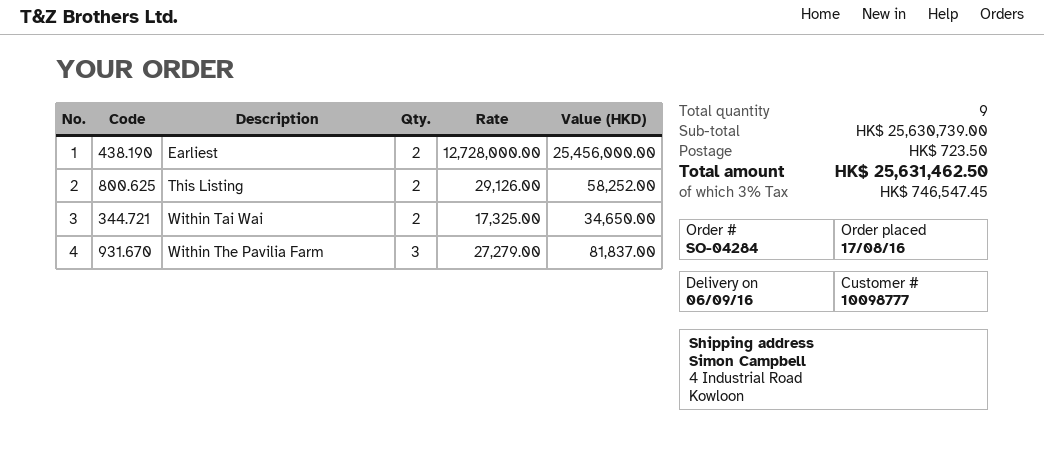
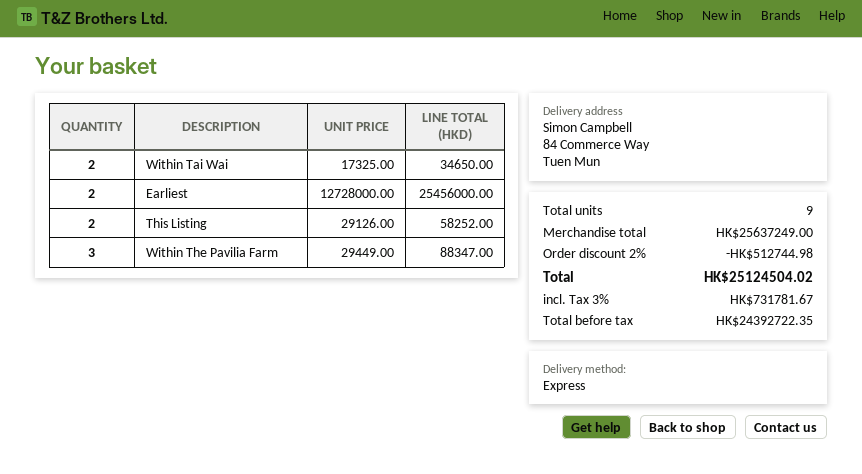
ship to: 4 Industrial Road, Kowloon -> 84 Commerce Way, Tuen Mun
Within The Pavilia Farm: 3 x 27279.00 = 81837.00 -> 3 x 29449.00 = 88347.00
subtotal: 25630739.00 -> 25637249.00
discount: none -> 2% = 512744.98
shipping: 723.50 -> none
tax: 3% = 746547.45 -> 3% = 731781.67
total: 25631462.50 -> 25124504.02

